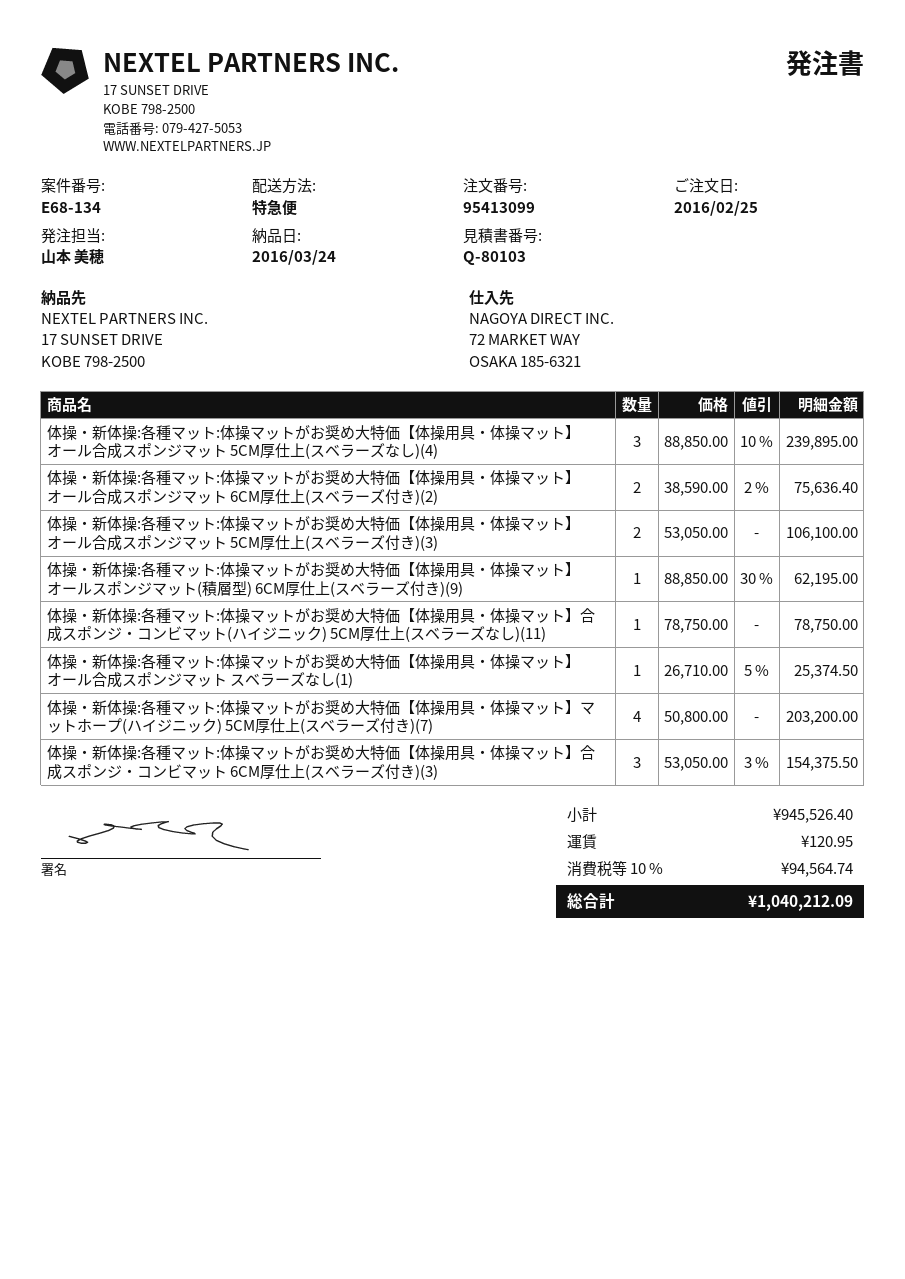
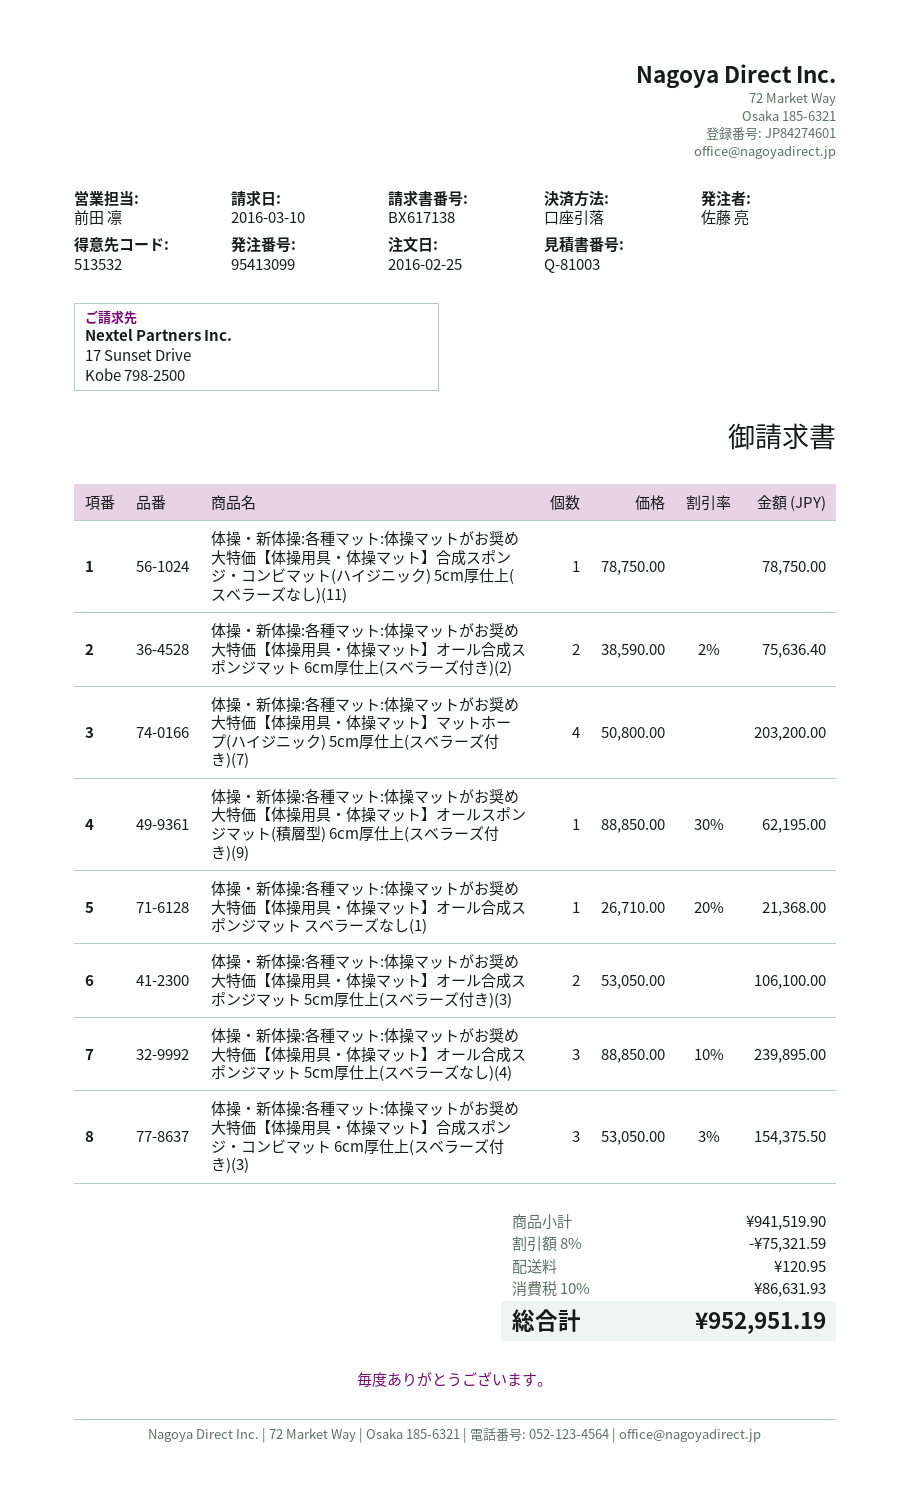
quote number: Q-80103 -> Q-81003
ordered by: 山本 美穂 -> 佐藤 亮
体操・新体操:各種マット:体操マットがお奨め大特価【体操用具・体操マット】オール合成スポンジマット スベラーズなし(1): 1 x 26710.00 - 5% = 25374.50 -> 1 x 26710.00 - 20% = 21368.00
subtotal: 945526.40 -> 941519.90
discount: none -> 8% = 75321.59
tax: 10% = 94564.74 -> 10% = 86631.93
total: 1040212.09 -> 952951.19

